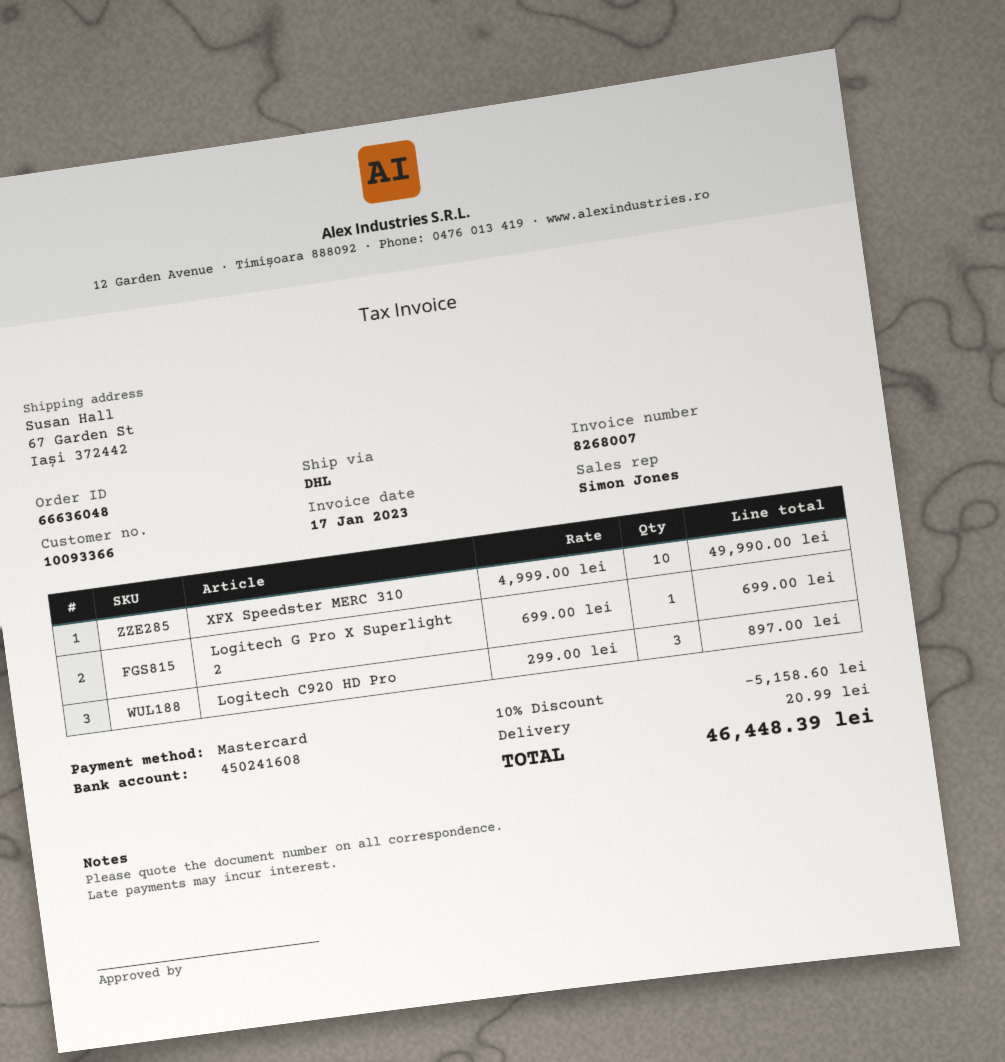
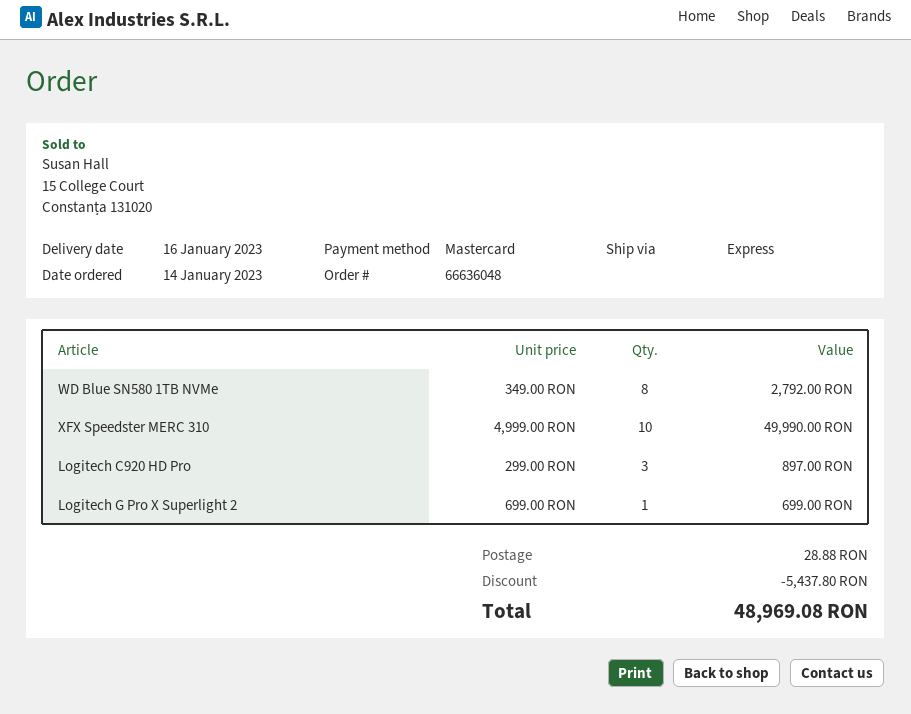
shipping method: DHL -> express
WD Blue SN580 1TB NVMe: none -> 8 x 349.00 = 2792.00
discount: 5158.60 -> 5437.80
shipping: 20.99 -> 28.88
total: 46448.39 -> 48969.08

